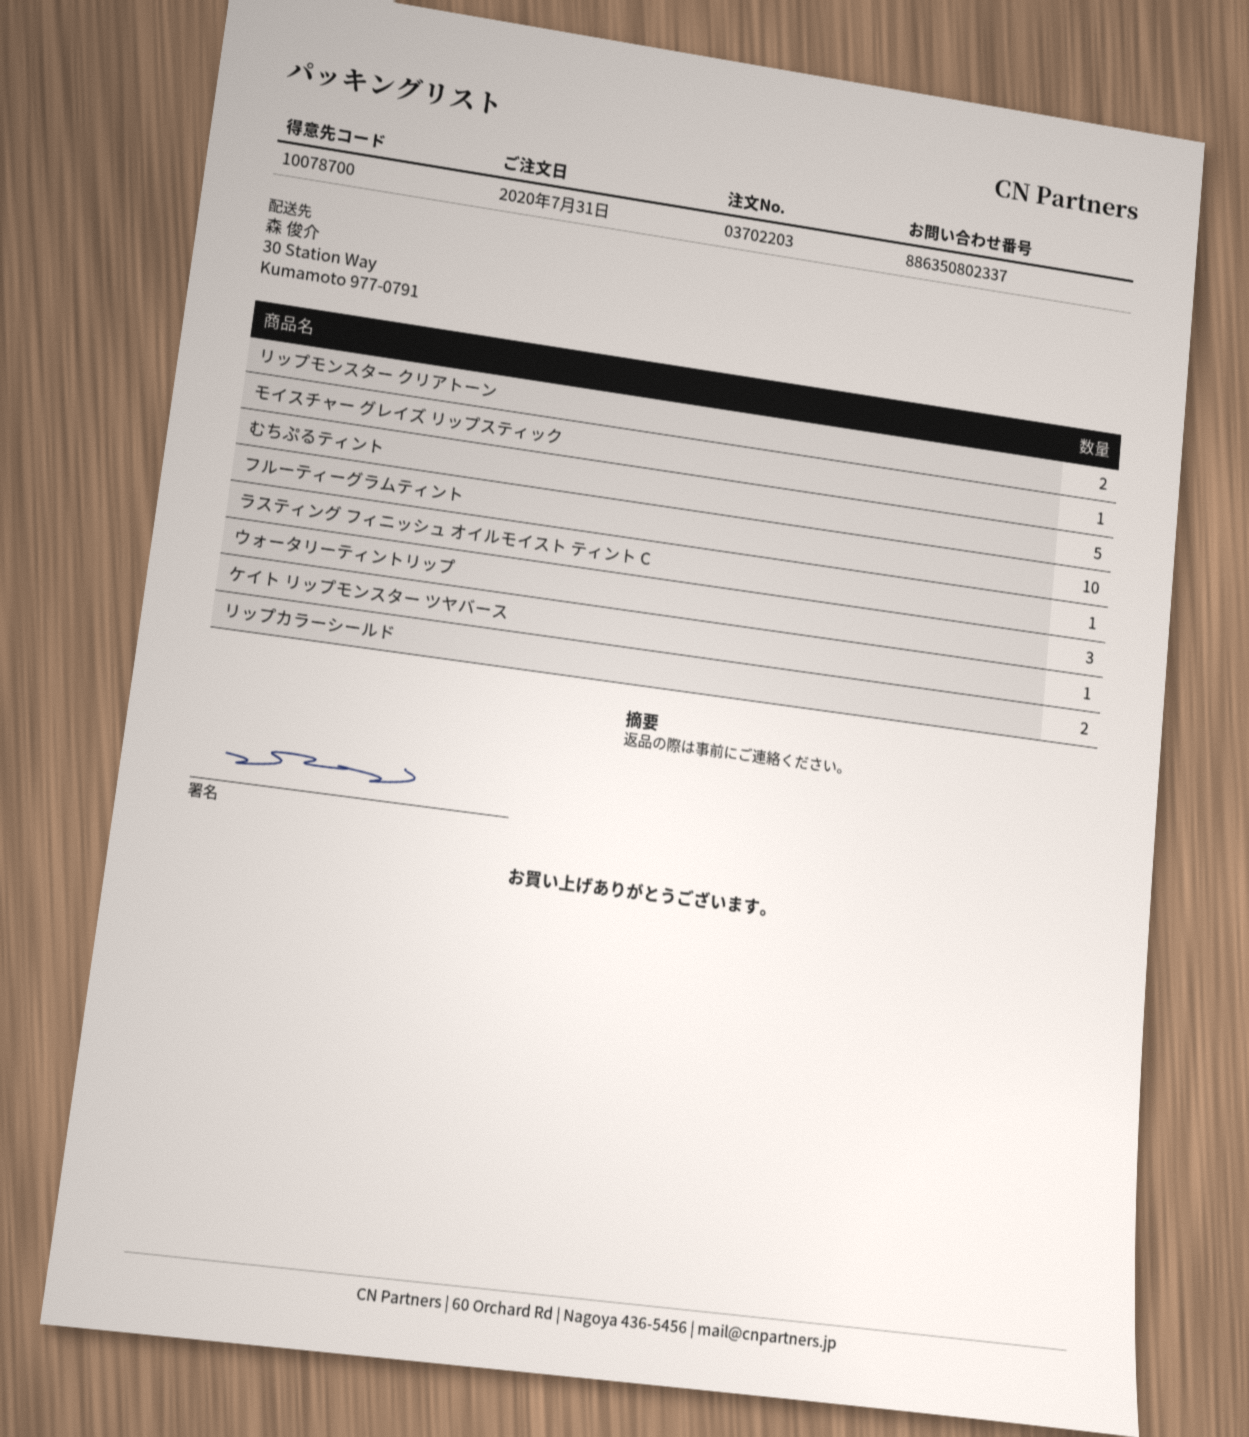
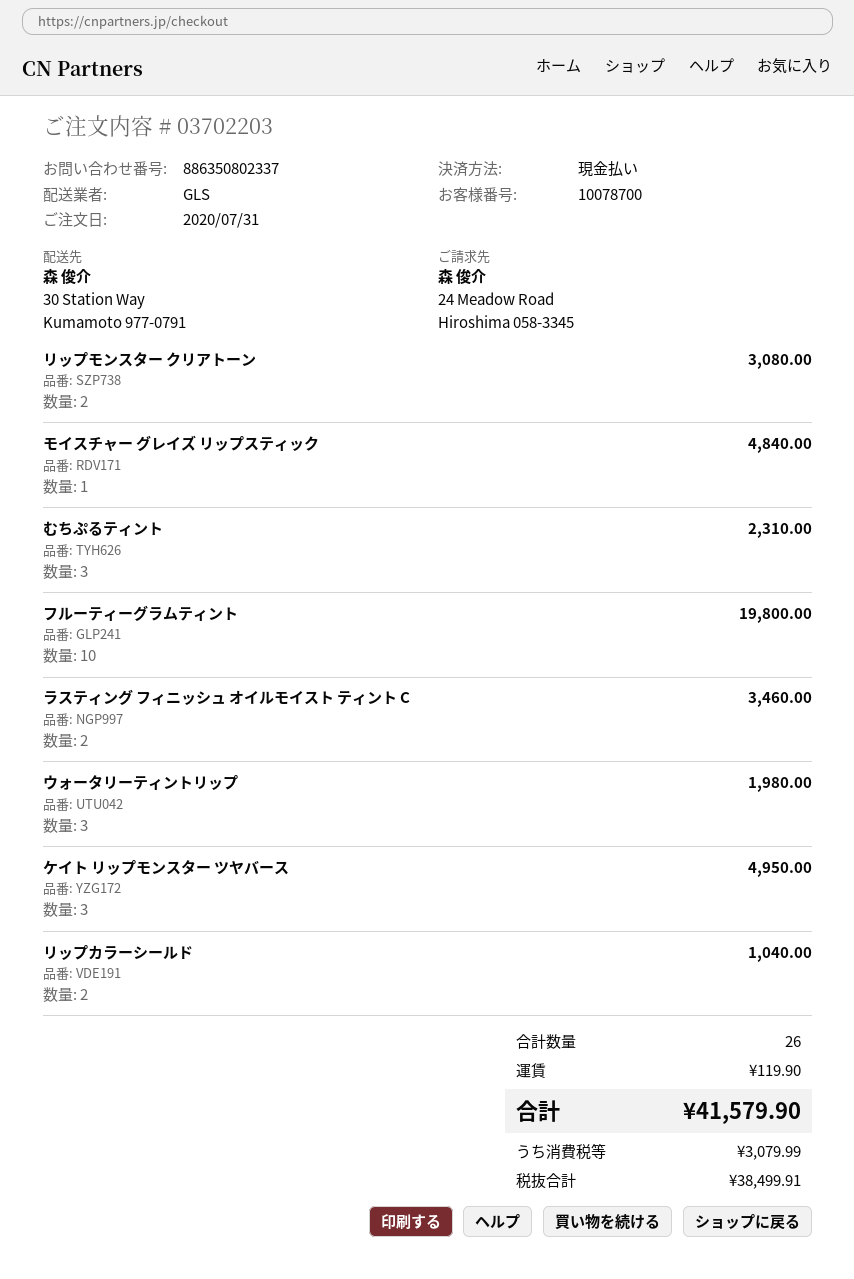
むちぷるティント: 5 -> 3
ラスティング フィニッシュ オイルモイスト ティント C: 1 -> 2
ケイト リップモンスター ツヤバース: 1 -> 3

